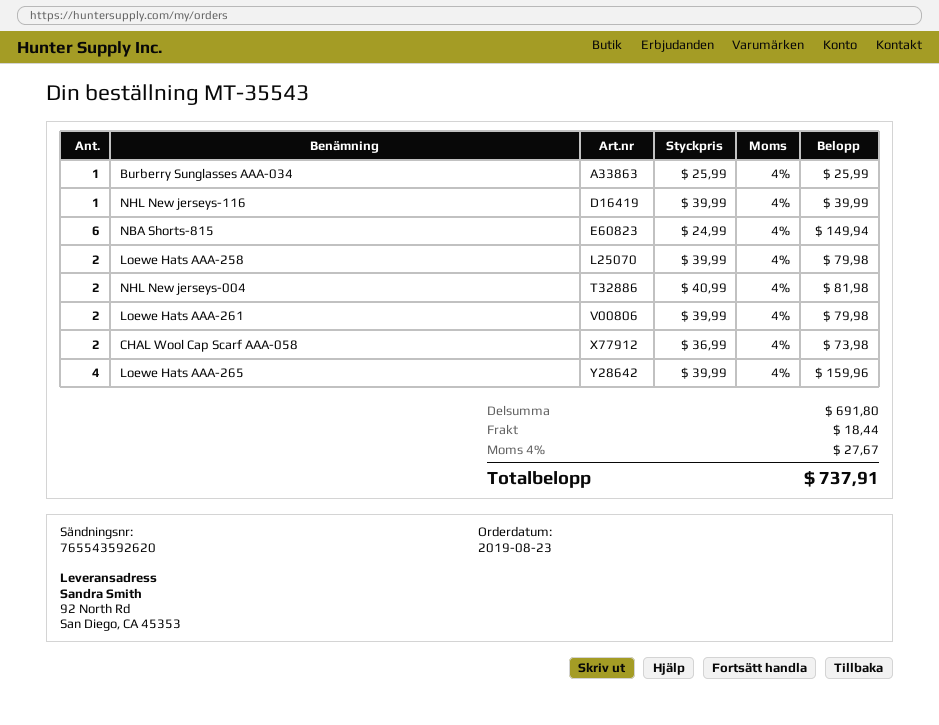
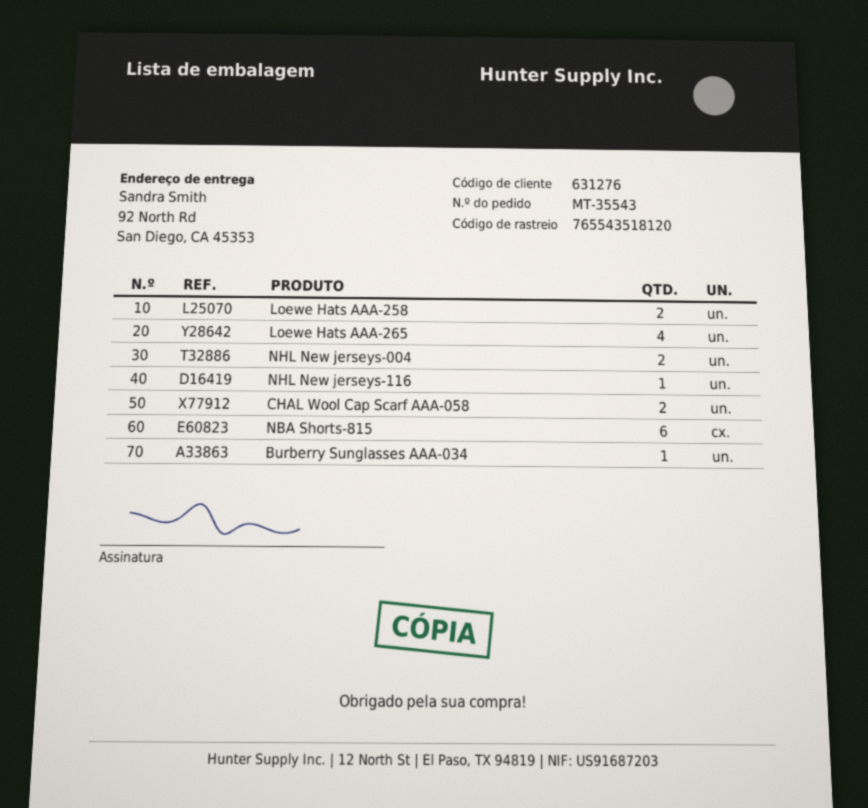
tracking number: 765543592620 -> 765543518120
Loewe Hats AAA-261: 2 -> none

